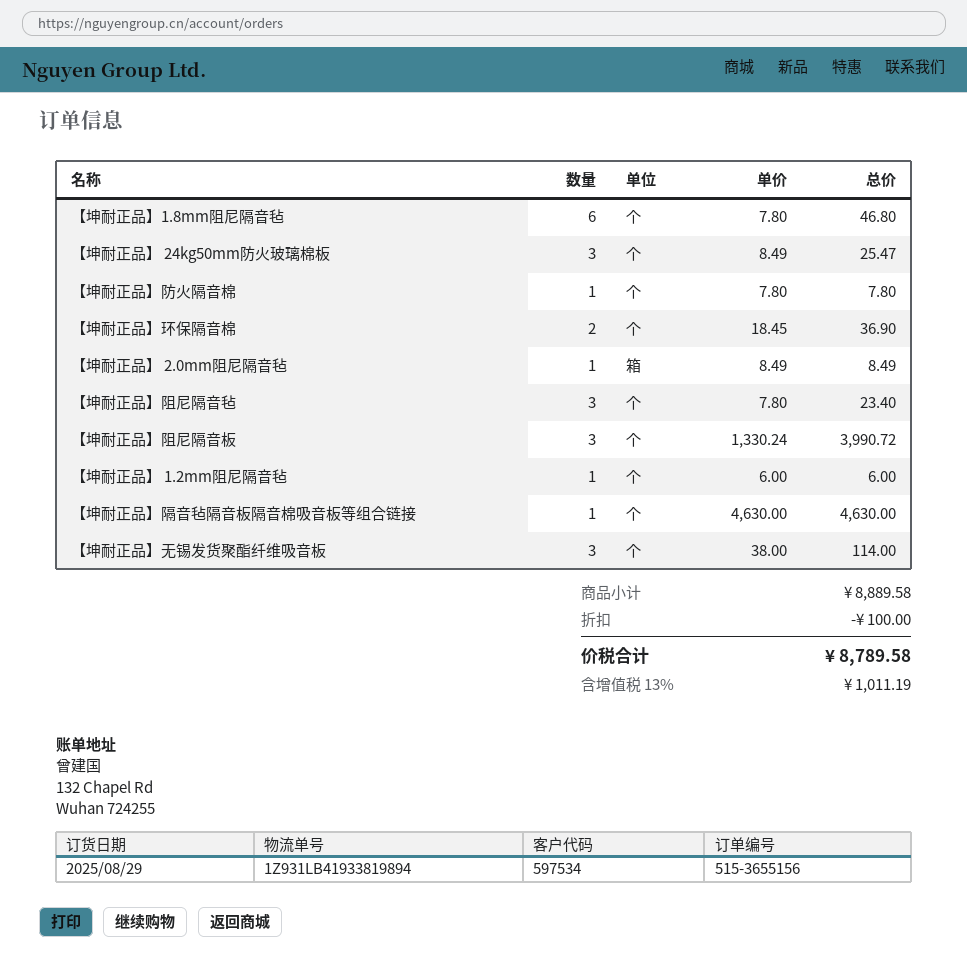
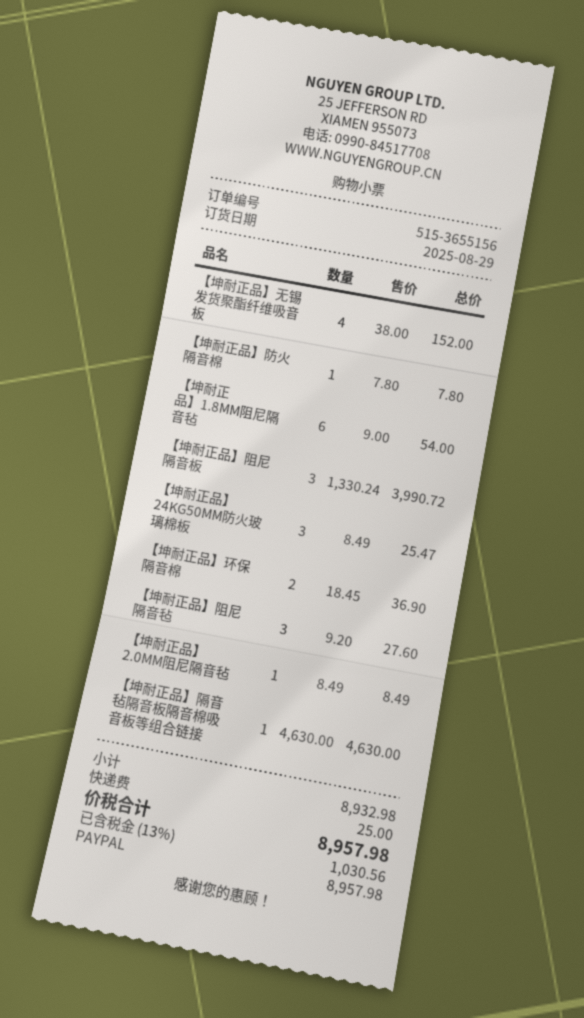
【坤耐正品】1.8mm阻尼隔音毡: 6 x 7.80 = 46.80 -> 6 x 9.00 = 54.00
【坤耐正品】阻尼隔音毡: 3 x 7.80 = 23.40 -> 3 x 9.20 = 27.60
【坤耐正品】 1.2mm阻尼隔音毡: 1 x 6.00 = 6.00 -> none
【坤耐正品】无锡发货聚酯纤维吸音板: 3 x 38.00 = 114.00 -> 4 x 38.00 = 152.00
subtotal: 8889.58 -> 8932.98
discount: 100.00 -> none
shipping: none -> 25.00
tax: 13% = 1011.19 -> 13% = 1030.56
total: 8789.58 -> 8957.98

